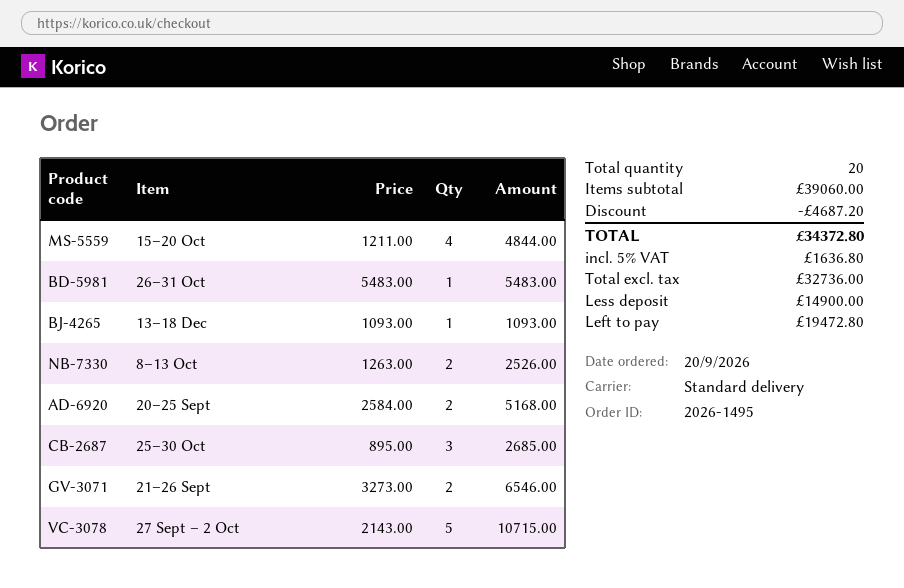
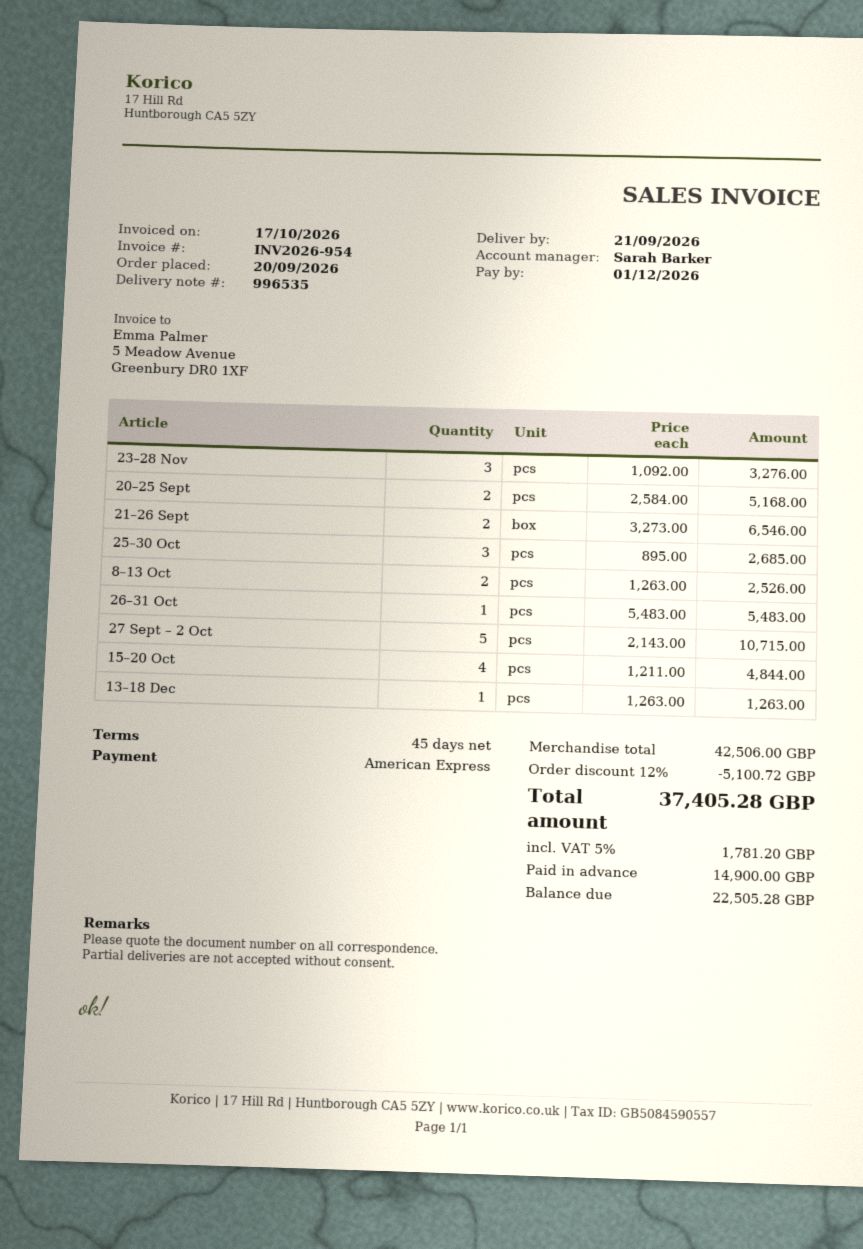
13–18 Dec: 1 x 1093.00 = 1093.00 -> 1 x 1263.00 = 1263.00
23–28 Nov: none -> 3 x 1092.00 = 3276.00
subtotal: 39060.00 -> 42506.00
discount: 4687.20 -> 5100.72
tax: 5% = 1636.80 -> 5% = 1781.20
total: 34372.80 -> 37405.28
balance: 19472.80 -> 22505.28

